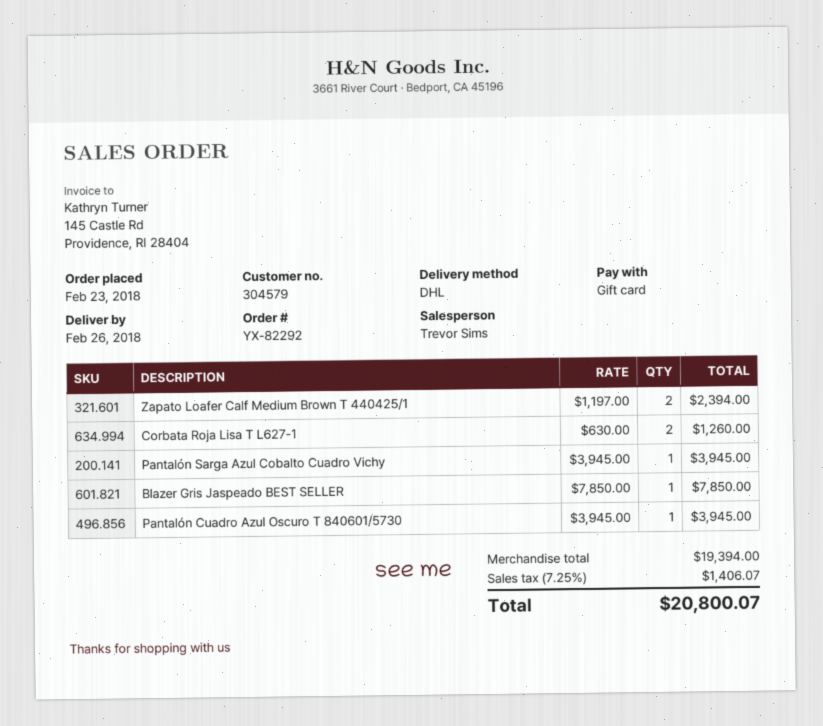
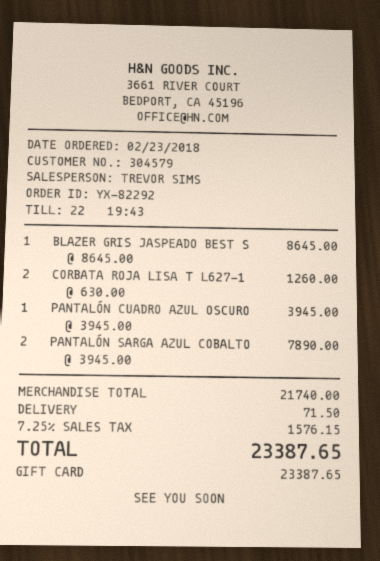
Zapato Loafer Calf Medium Brown T 440425/1: 2 x 1197.00 = 2394.00 -> none
Pantalón Sarga Azul Cobalto Cuadro Vichy: 1 x 3945.00 = 3945.00 -> 2 x 3945.00 = 7890.00
Blazer Gris Jaspeado BEST SELLER: 1 x 7850.00 = 7850.00 -> 1 x 8645.00 = 8645.00
subtotal: 19394.00 -> 21740.00
shipping: none -> 71.50
tax: 7.25% = 1406.07 -> 7.25% = 1576.15
total: 20800.07 -> 23387.65

